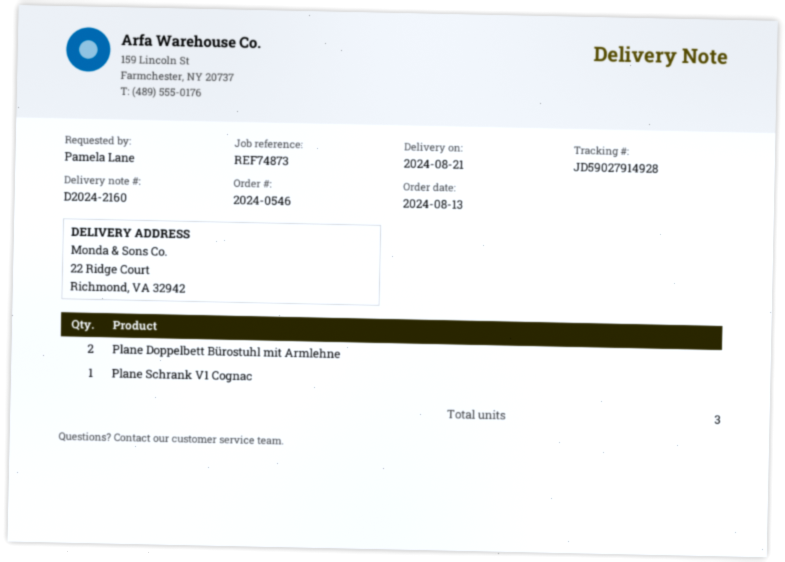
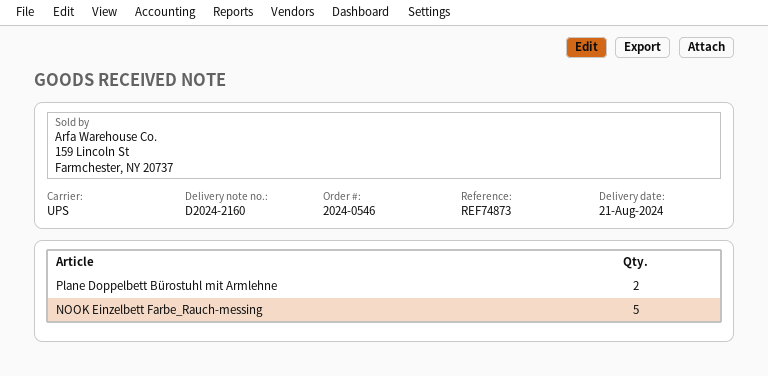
Plane Schrank V1 Cognac: 1 -> none
NOOK Einzelbett Farbe_Rauch-messing: none -> 5

